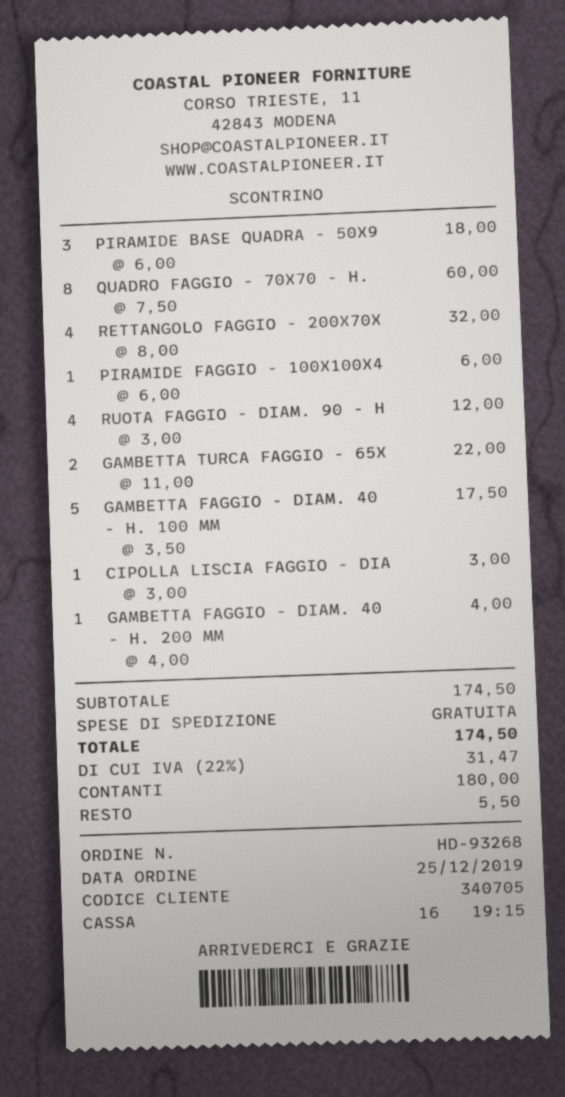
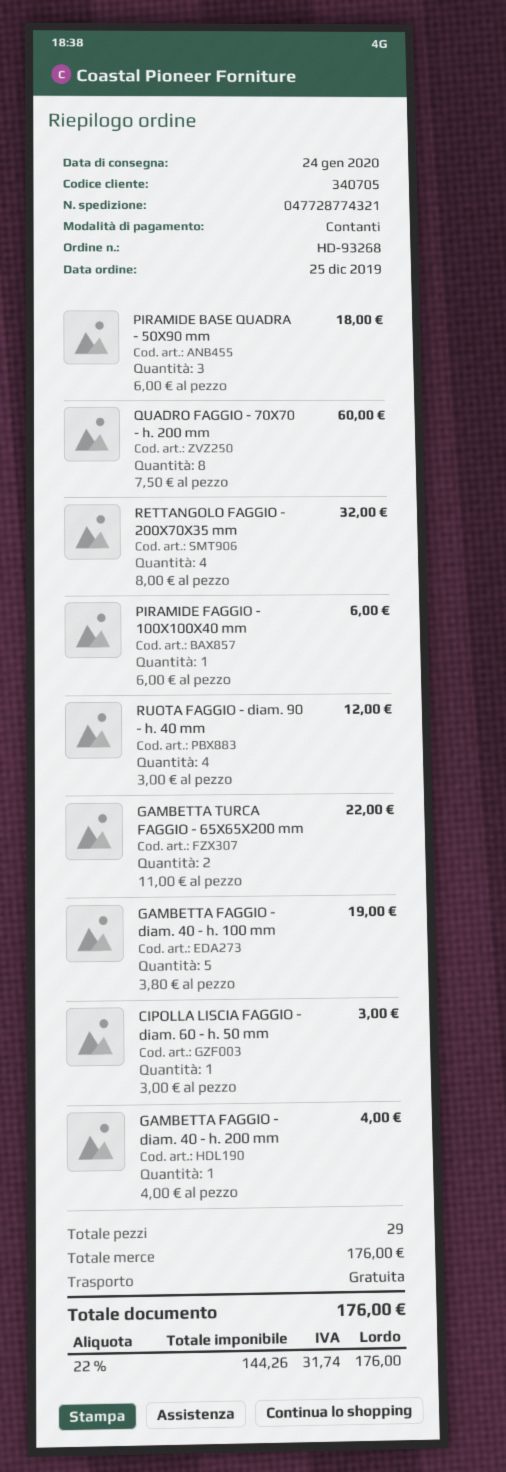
GAMBETTA FAGGIO - DIAM. 40 - H. 100 MM: 5 x 3.50 = 17.50 -> 5 x 3.80 = 19.00
subtotal: 174.50 -> 176.00
tax: 22% = 31.47 -> 22% = 31.74
total: 174.50 -> 176.00

